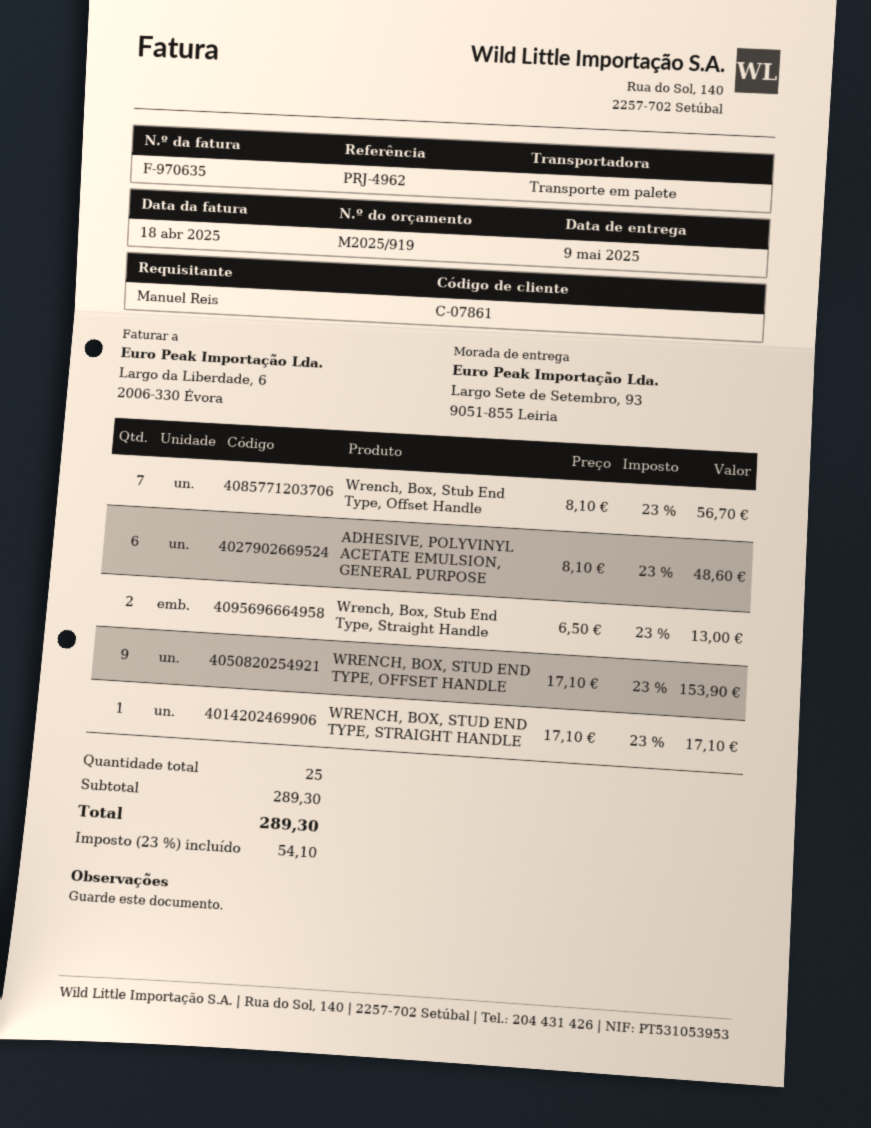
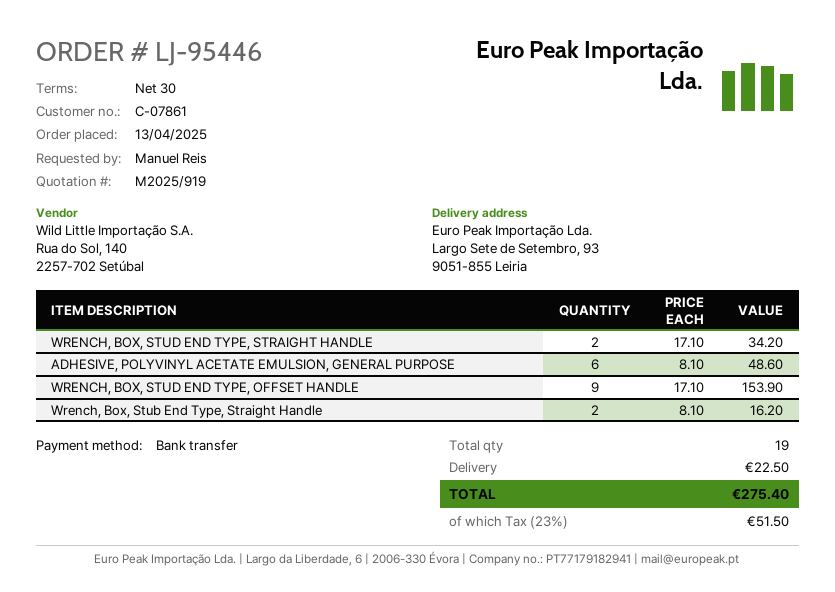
Wrench, Box, Stub End Type, Offset Handle: 7 x 8.10 = 56.70 -> none
Wrench, Box, Stub End Type, Straight Handle: 2 x 6.50 = 13.00 -> 2 x 8.10 = 16.20
WRENCH, BOX, STUD END TYPE, STRAIGHT HANDLE: 1 x 17.10 = 17.10 -> 2 x 17.10 = 34.20
total quantity: 25 -> 19
shipping: none -> 22.50
tax: 23% = 54.10 -> 23% = 51.50
total: 289.30 -> 275.40

